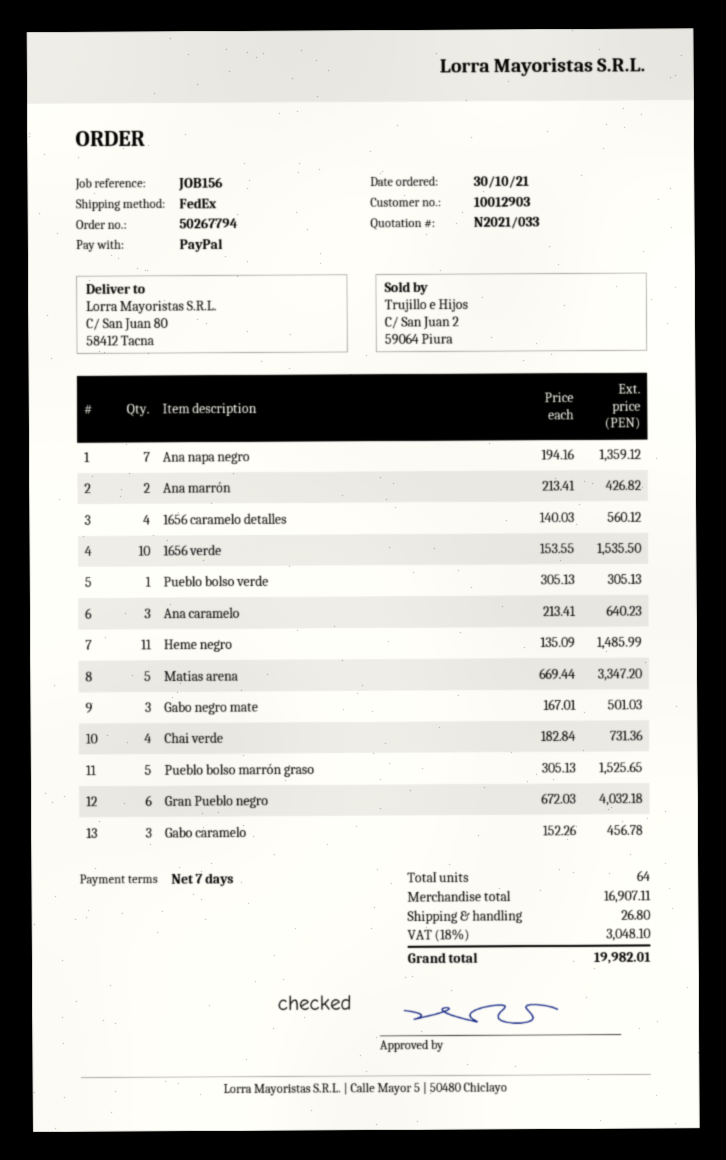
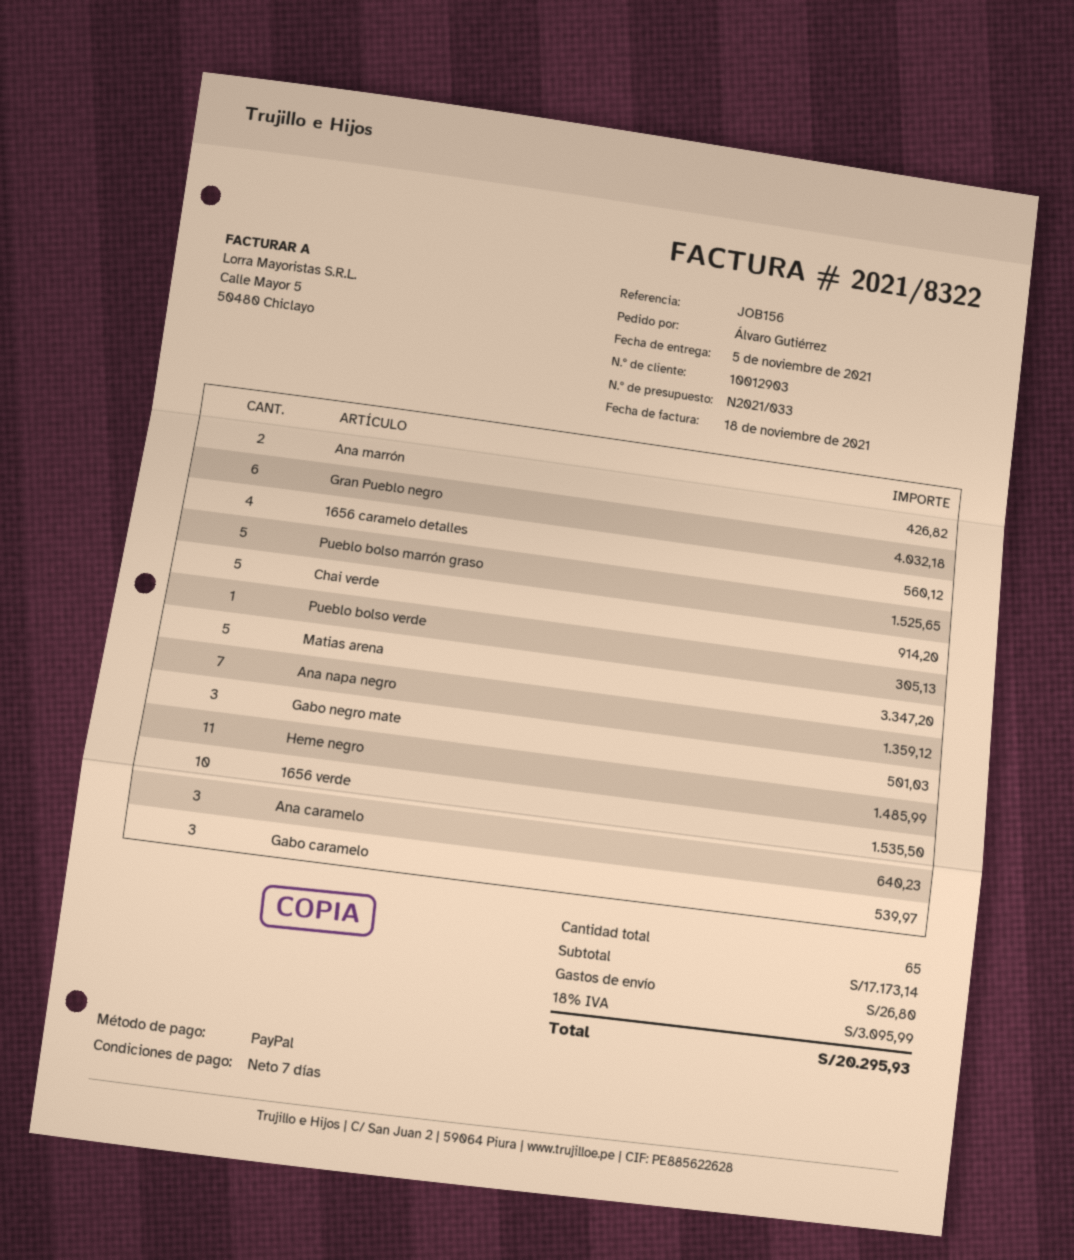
Chai verde: 4 for 731.36 -> 5 for 914.20
Gabo caramelo: 3 for 456.78 -> 3 for 539.97
total quantity: 64 -> 65
subtotal: 16907.11 -> 17173.14
tax: 18% = 3048.10 -> 18% = 3095.99
total: 19982.01 -> 20295.93

